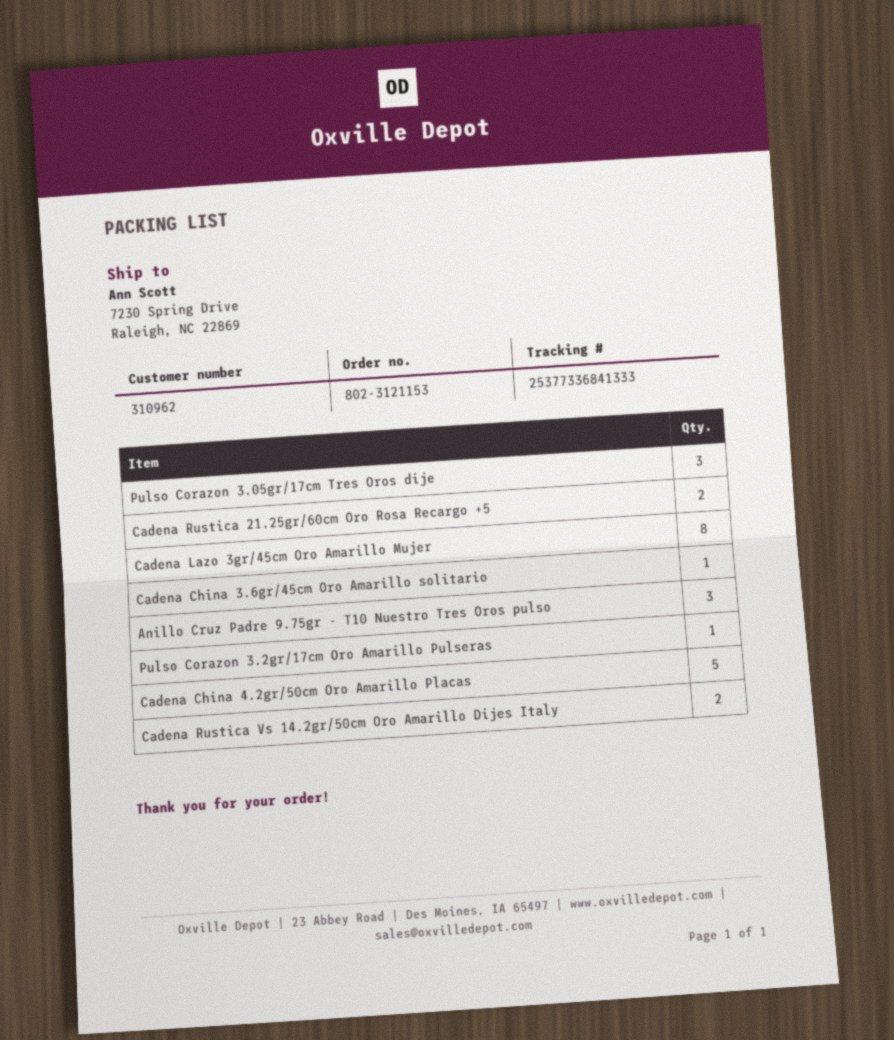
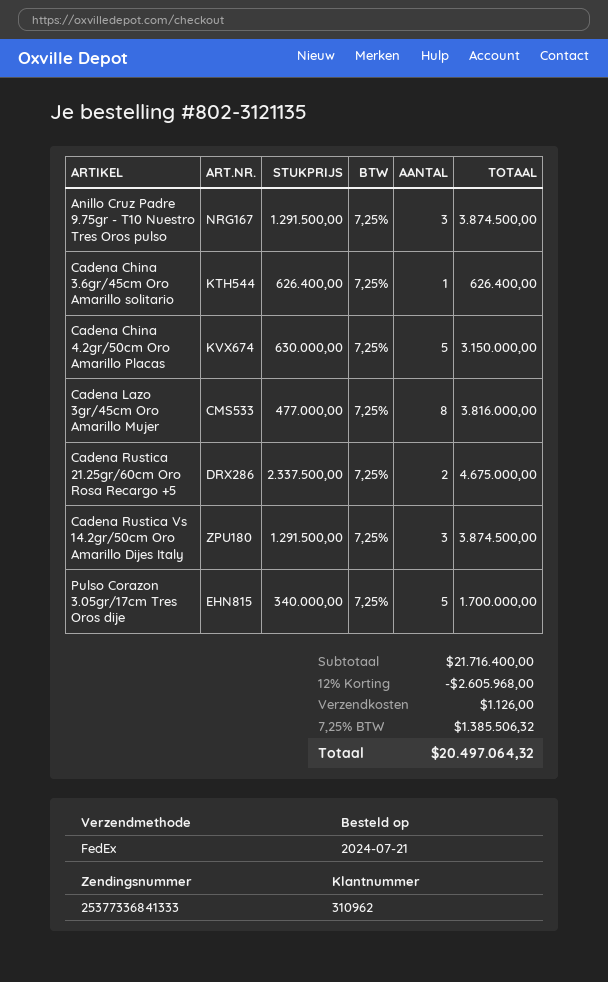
order number: 802-3121153 -> 802-3121135
Pulso Corazon 3.05gr/17cm Tres Oros dije: 3 -> 5
Pulso Corazon 3.2gr/17cm Oro Amarillo Pulseras: 1 -> none
Cadena Rustica Vs 14.2gr/50cm Oro Amarillo Dijes Italy: 2 -> 3

